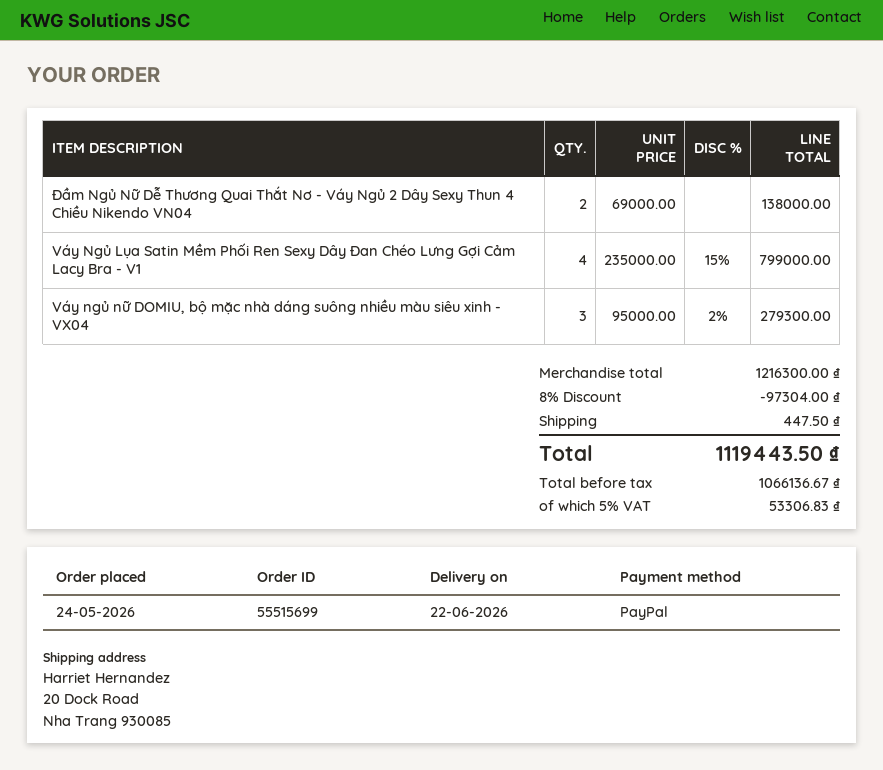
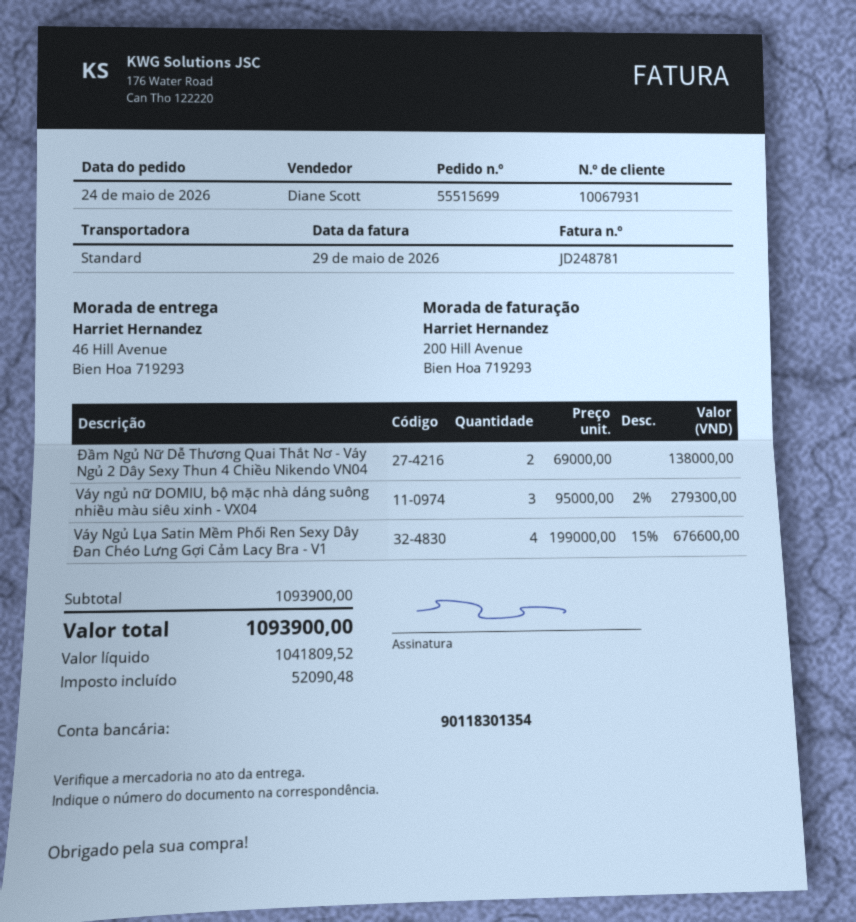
ship to: 20 Dock Road, Nha Trang 930085 -> 46 Hill Avenue, Bien Hoa 719293
Váy Ngủ Lụa Satin Mềm Phối Ren Sexy Dây Đan Chéo Lưng Gợi Cảm Lacy Bra - V1: 4 x 235000.00 - 15% = 799000.00 -> 4 x 199000.00 - 15% = 676600.00
subtotal: 1216300.00 -> 1093900.00
discount: 8% = 97304.00 -> none
shipping: 447.50 -> none
net: 1066136.67 -> 1041809.52
tax: 53306.83 -> 52090.48
total: 1119443.50 -> 1093900.00

